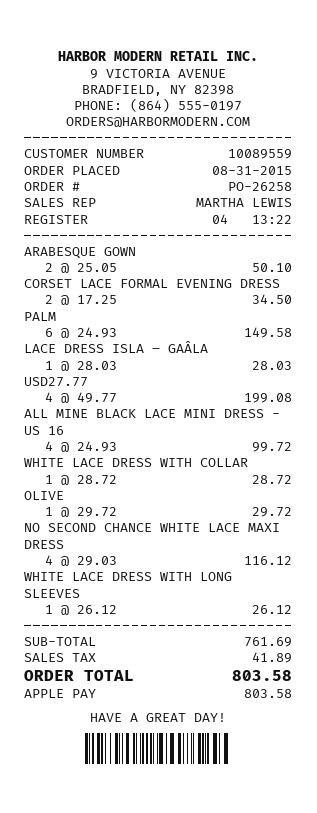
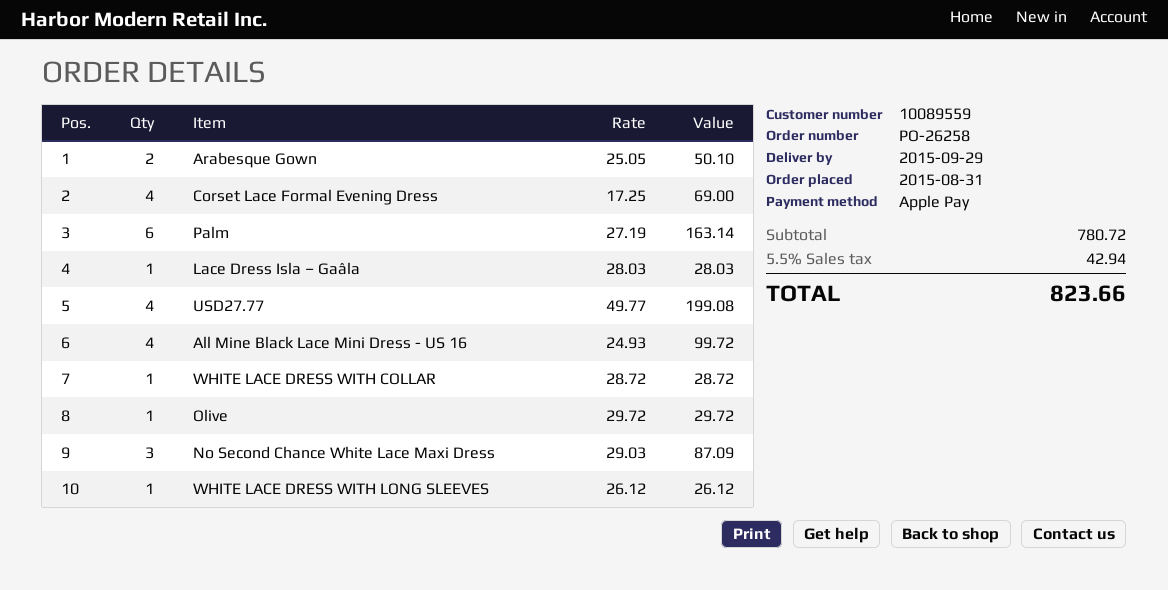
CORSET LACE FORMAL EVENING DRESS: 2 x 17.25 = 34.50 -> 4 x 17.25 = 69.00
PALM: 6 x 24.93 = 149.58 -> 6 x 27.19 = 163.14
NO SECOND CHANCE WHITE LACE MAXI DRESS: 4 x 29.03 = 116.12 -> 3 x 29.03 = 87.09
subtotal: 761.69 -> 780.72
tax: 41.89 -> 42.94
total: 803.58 -> 823.66

